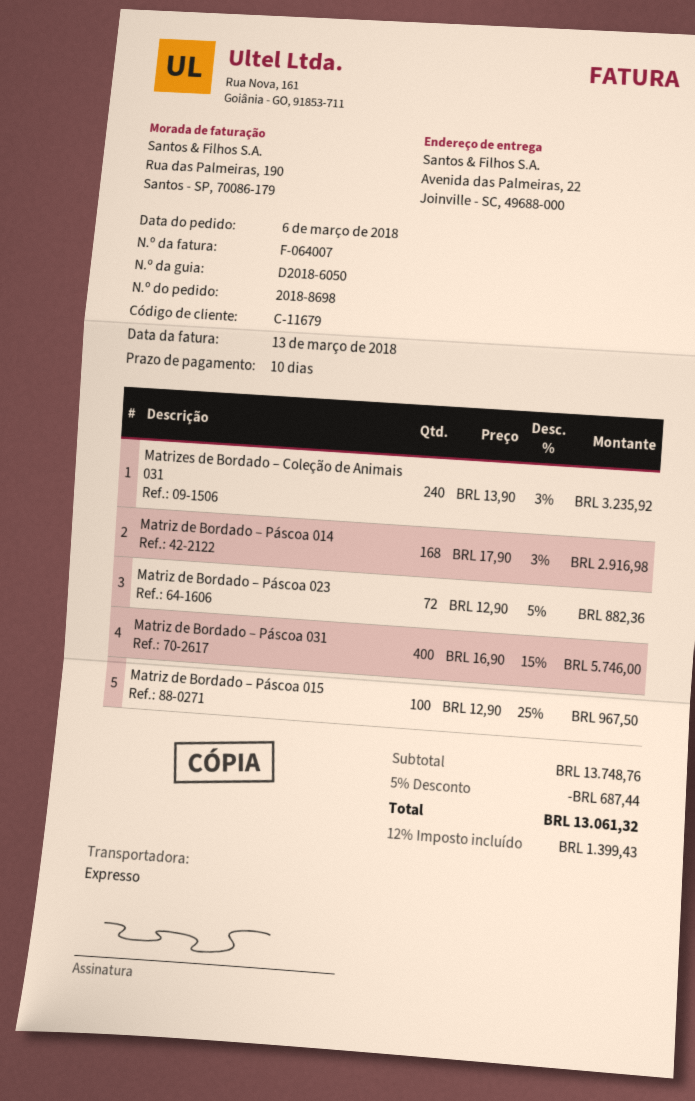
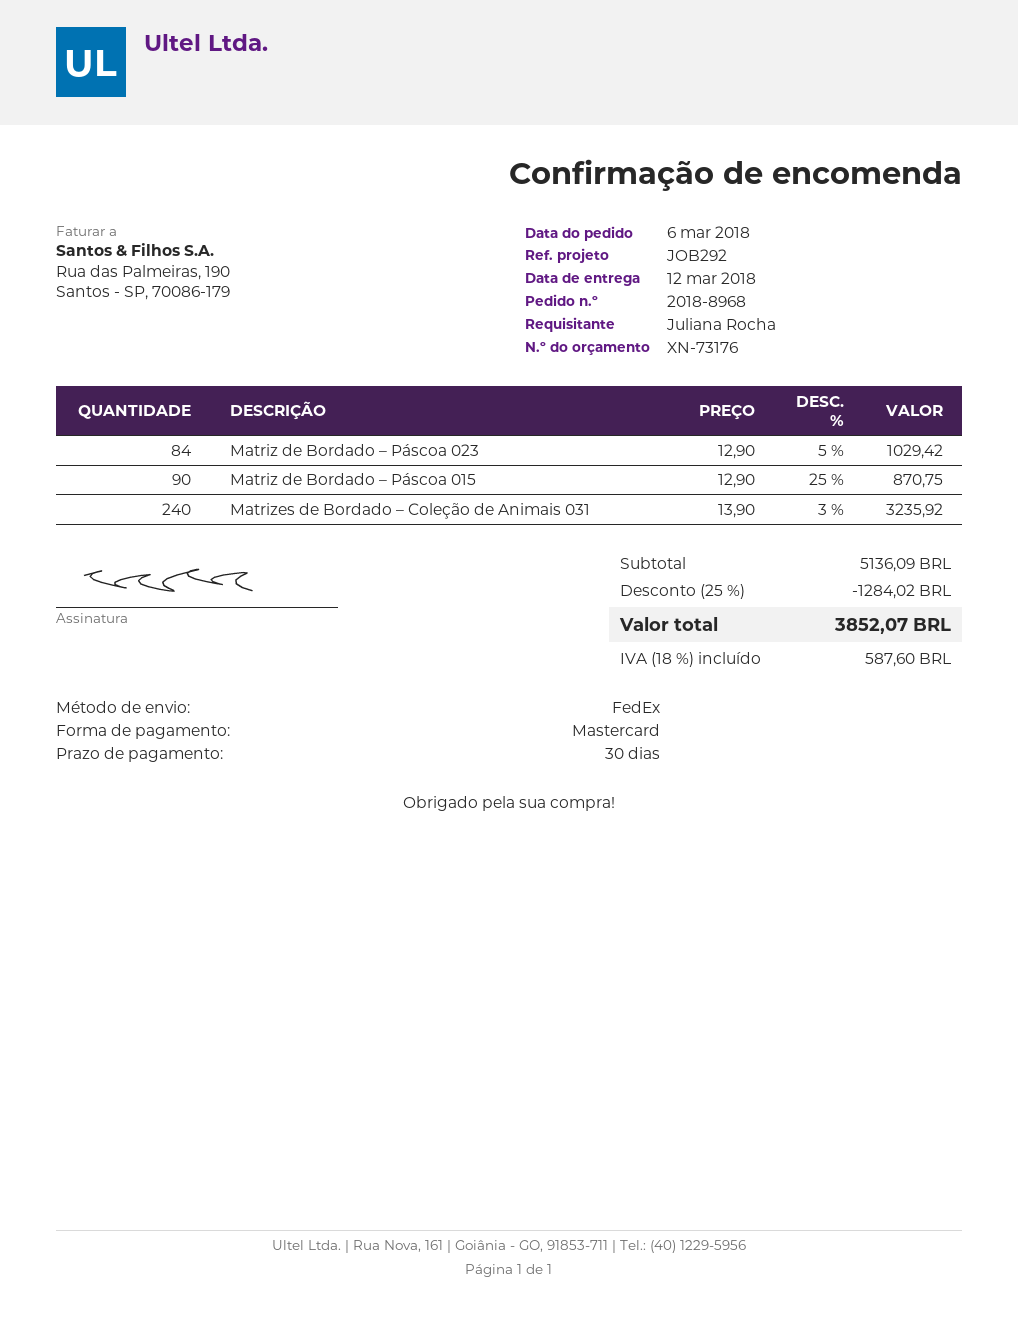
order number: 2018-8698 -> 2018-8968
payment terms: 10 days -> 30 days
shipping method: express -> FedEx
Matriz de Bordado – Páscoa 014: 168 x 17.90 - 3% = 2916.98 -> none
Matriz de Bordado – Páscoa 023: 72 x 12.90 - 5% = 882.36 -> 84 x 12.90 - 5% = 1029.42
Matriz de Bordado – Páscoa 031: 400 x 16.90 - 15% = 5746.00 -> none
Matriz de Bordado – Páscoa 015: 100 x 12.90 - 25% = 967.50 -> 90 x 12.90 - 25% = 870.75
subtotal: 13748.76 -> 5136.09
discount: 5% = 687.44 -> 25% = 1284.02
tax: 12% = 1399.43 -> 18% = 587.60
total: 13061.32 -> 3852.07

